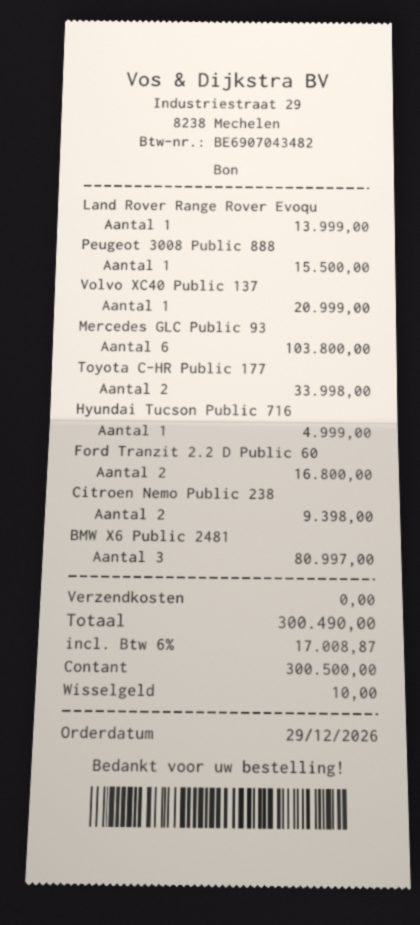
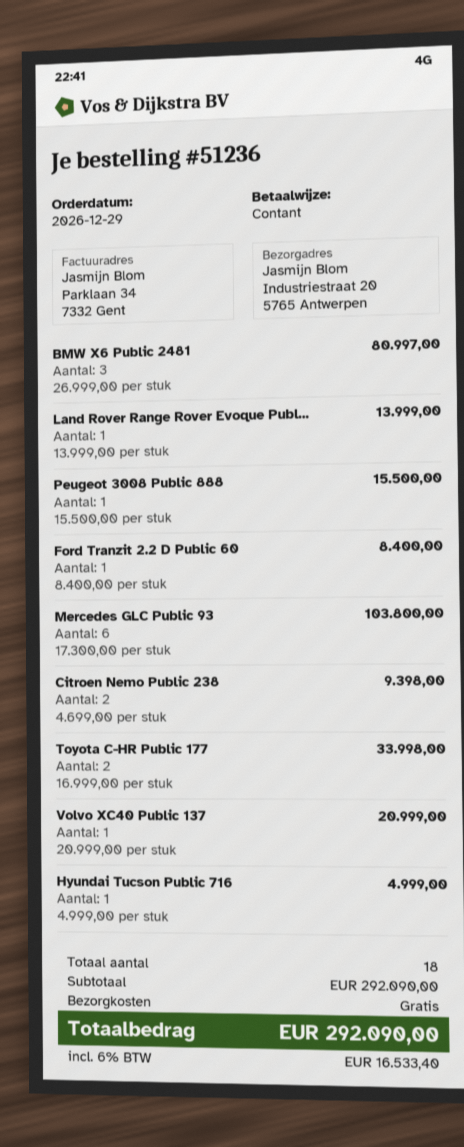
Ford Tranzit 2.2 D Public 60: 2 for 16800.00 -> 1 for 8400.00
tax: 6% = 17008.87 -> 6% = 16533.40
total: 300490.00 -> 292090.00

